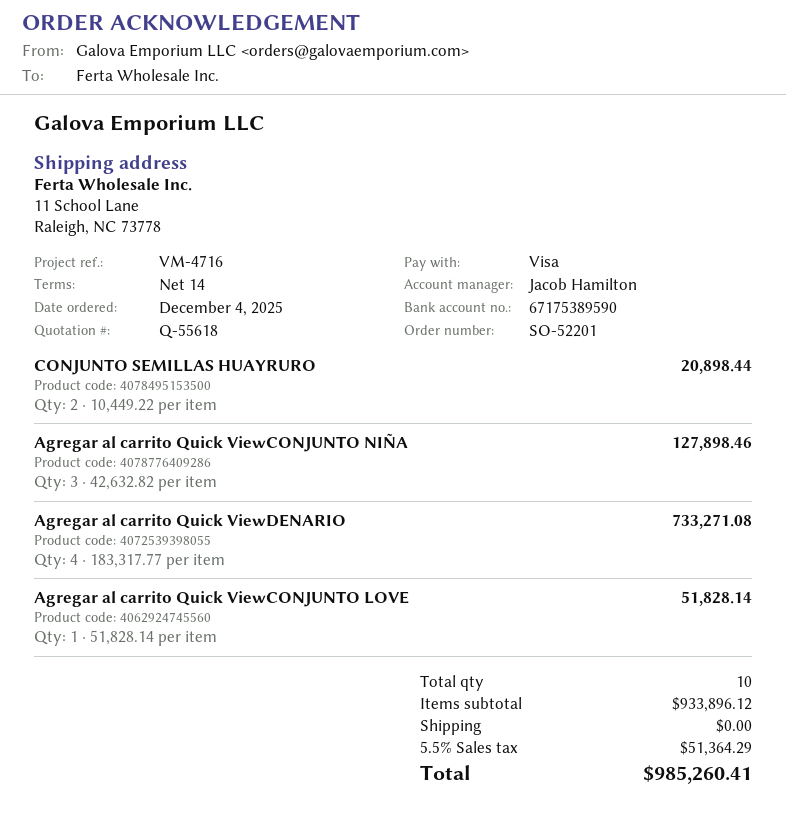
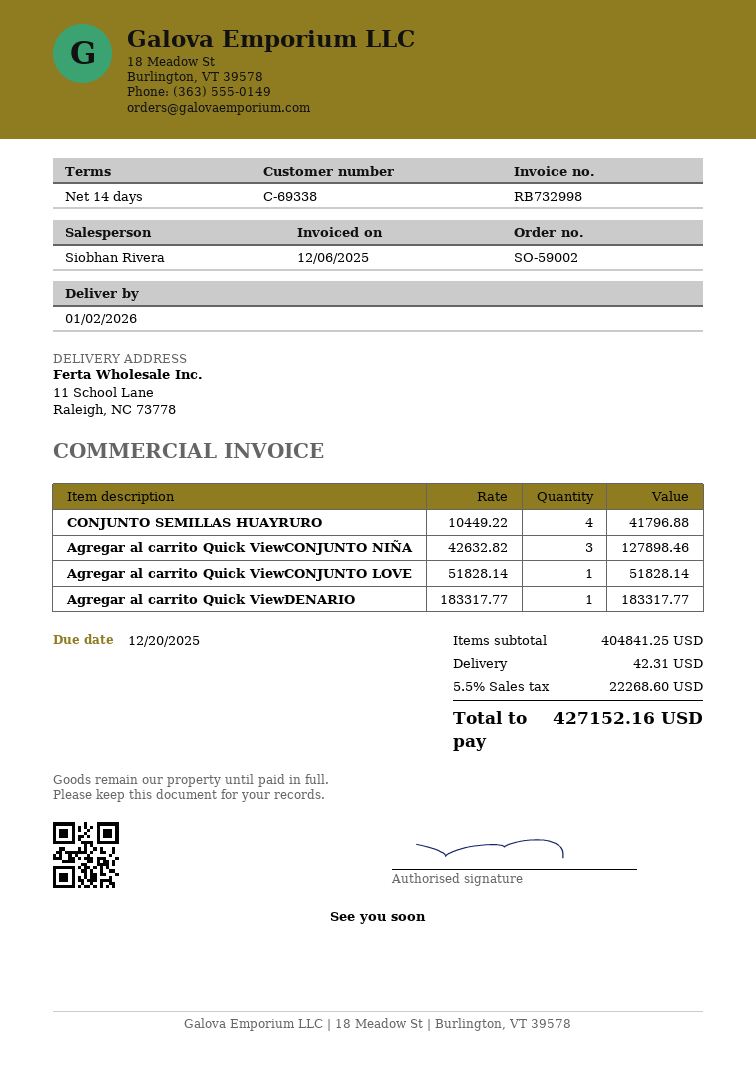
order number: SO-52201 -> SO-59002
sales rep: Jacob Hamilton -> Siobhan Rivera
CONJUNTO SEMILLAS HUAYRURO: 2 x 10449.22 = 20898.44 -> 4 x 10449.22 = 41796.88
Agregar al carrito Quick ViewDENARIO: 4 x 183317.77 = 733271.08 -> 1 x 183317.77 = 183317.77
subtotal: 933896.12 -> 404841.25
shipping: 0.00 -> 42.31
tax: 5.5% = 51364.29 -> 5.5% = 22268.60
total: 985260.41 -> 427152.16

